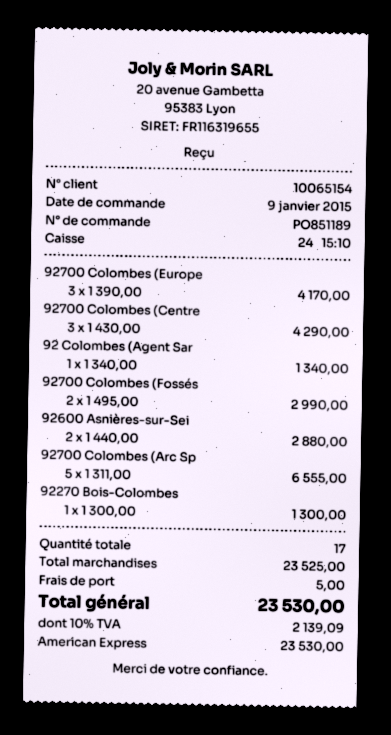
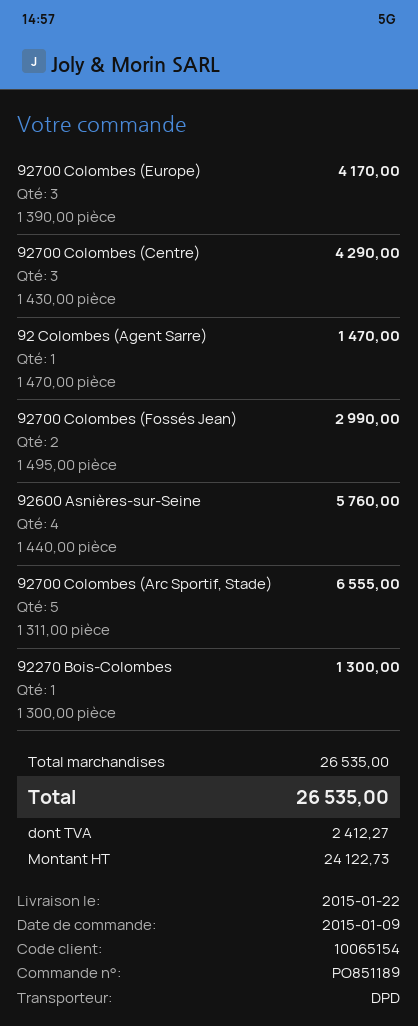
92 Colombes (Agent Sar: 1 x 1340.00 = 1340.00 -> 1 x 1470.00 = 1470.00
92600 Asnières-sur-Sei: 2 x 1440.00 = 2880.00 -> 4 x 1440.00 = 5760.00
subtotal: 23525.00 -> 26535.00
shipping: 5.00 -> none
tax: 2139.09 -> 2412.27
total: 23530.00 -> 26535.00

